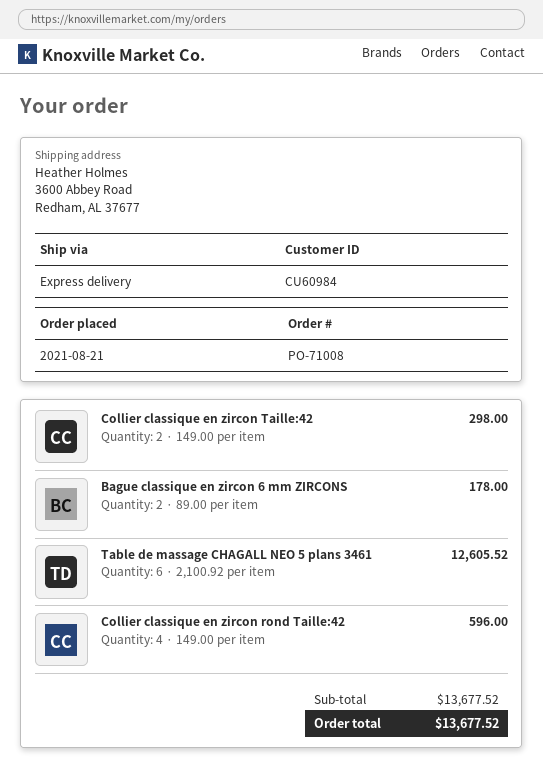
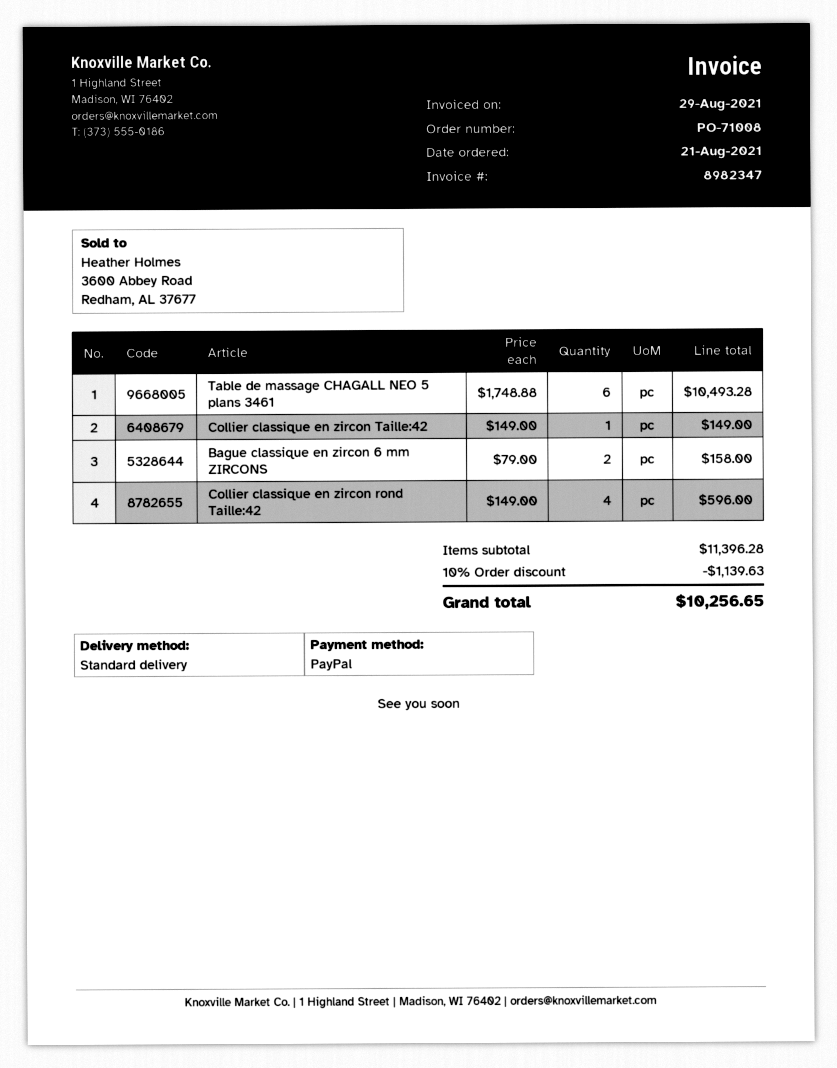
shipping method: express -> standard
Collier classique en zircon Taille:42: 2 x 149.00 = 298.00 -> 1 x 149.00 = 149.00
Bague classique en zircon 6 mm ZIRCONS: 2 x 89.00 = 178.00 -> 2 x 79.00 = 158.00
Table de massage CHAGALL NEO 5 plans 3461: 6 x 2100.92 = 12605.52 -> 6 x 1748.88 = 10493.28
subtotal: 13677.52 -> 11396.28
discount: none -> 10% = 1139.63
total: 13677.52 -> 10256.65

